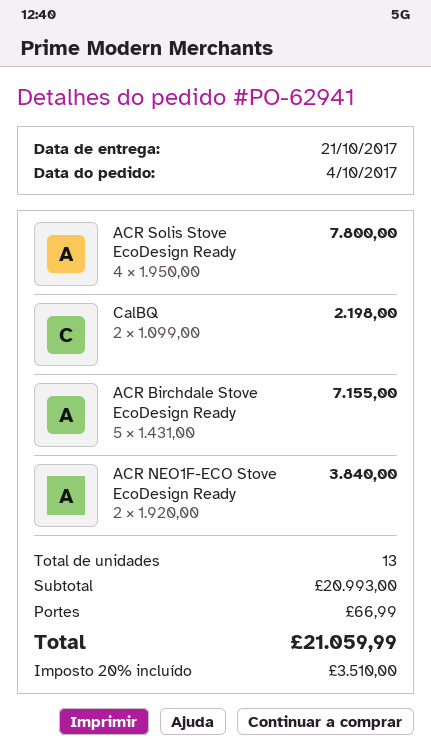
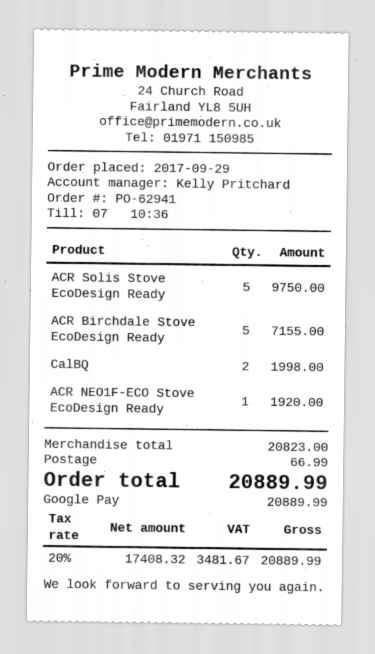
order date: 2017-10-04 -> 2017-09-29
ACR Solis Stove EcoDesign Ready: 4 for 7800.00 -> 5 for 9750.00
CalBQ: 2 for 2198.00 -> 2 for 1998.00
ACR NEO1F-ECO Stove EcoDesign Ready: 2 for 3840.00 -> 1 for 1920.00
subtotal: 20993.00 -> 20823.00
tax: 20% = 3510.00 -> 20% = 3481.67
total: 21059.99 -> 20889.99

